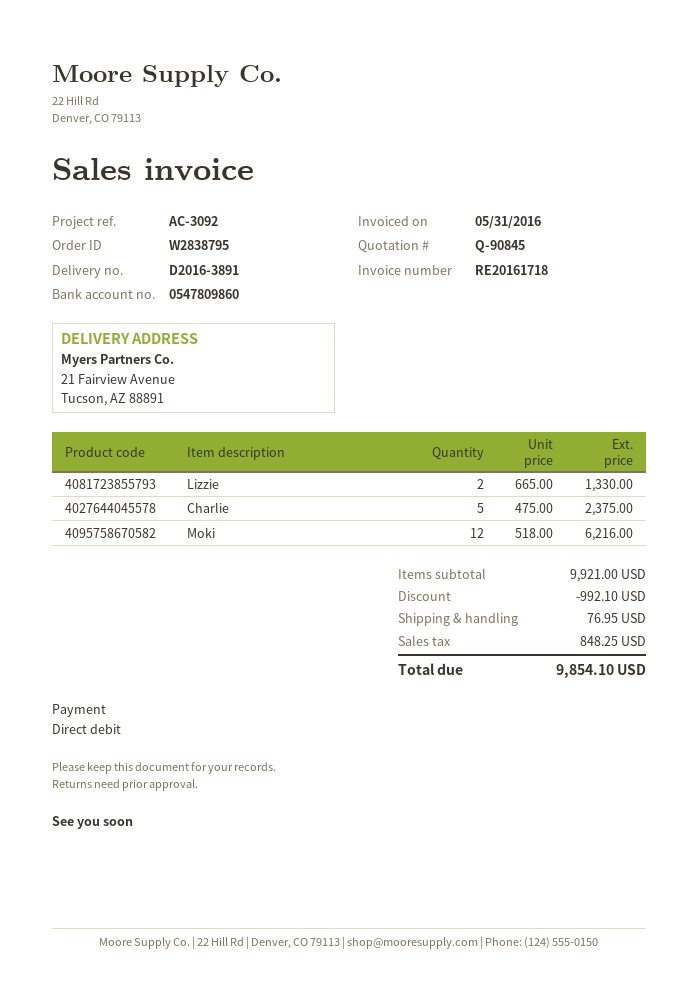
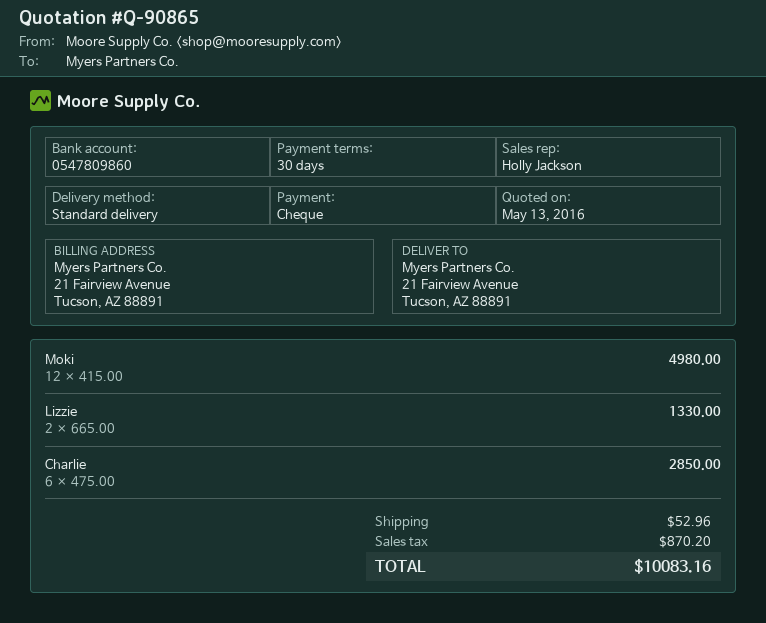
quote number: Q-90845 -> Q-90865
payment method: direct debit -> cheque
Charlie: 5 x 475.00 = 2375.00 -> 6 x 475.00 = 2850.00
Moki: 12 x 518.00 = 6216.00 -> 12 x 415.00 = 4980.00
discount: 992.10 -> none
shipping: 76.95 -> 52.96
tax: 848.25 -> 870.20
total: 9854.10 -> 10083.16

